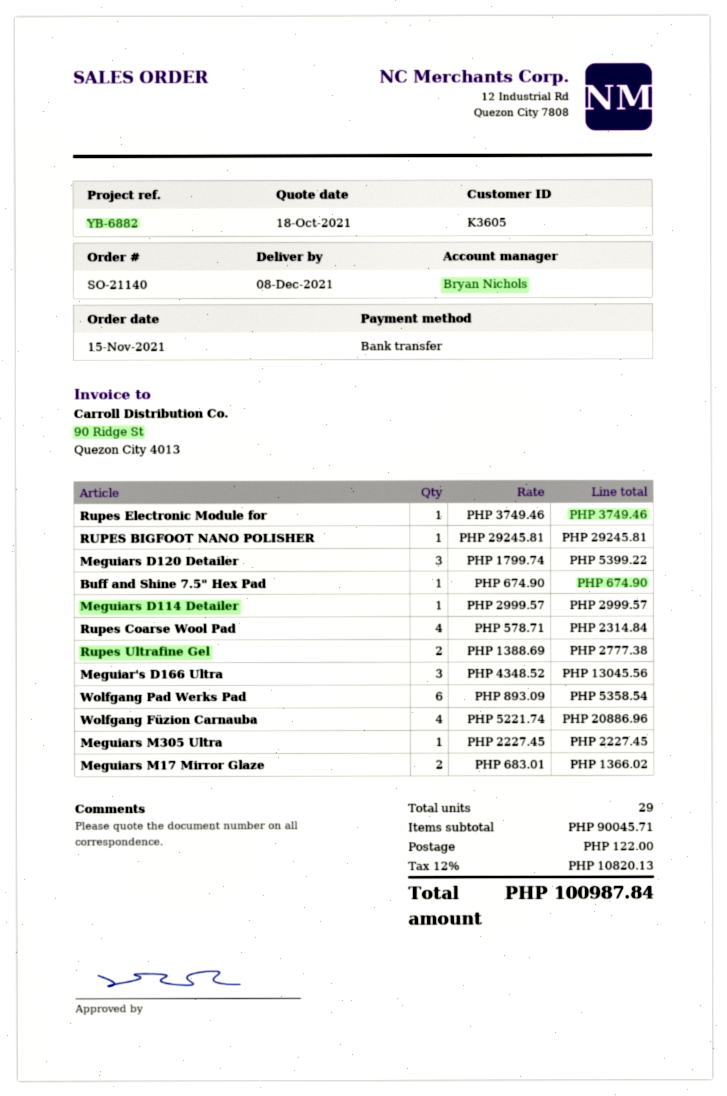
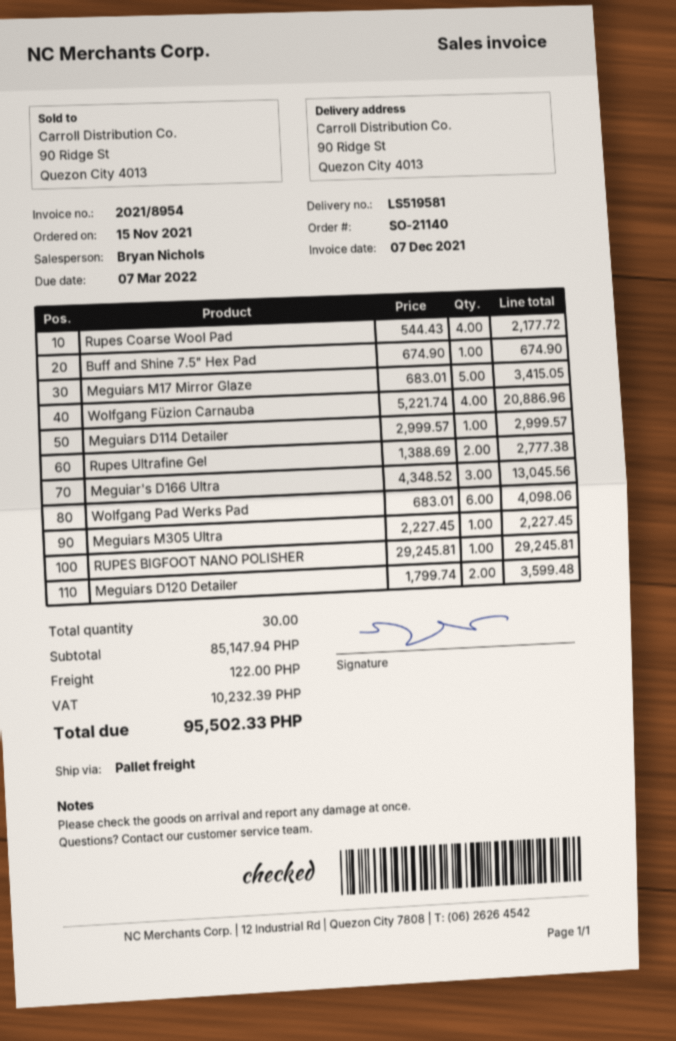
Rupes Electronic Module for: 1 x 3749.46 = 3749.46 -> none
Meguiars D120 Detailer: 3 x 1799.74 = 5399.22 -> 2 x 1799.74 = 3599.48
Rupes Coarse Wool Pad: 4 x 578.71 = 2314.84 -> 4 x 544.43 = 2177.72
Wolfgang Pad Werks Pad: 6 x 893.09 = 5358.54 -> 6 x 683.01 = 4098.06
Meguiars M17 Mirror Glaze: 2 x 683.01 = 1366.02 -> 5 x 683.01 = 3415.05
total quantity: 29 -> 30
subtotal: 90045.71 -> 85147.94
tax: 10820.13 -> 10232.39
total: 100987.84 -> 95502.33

